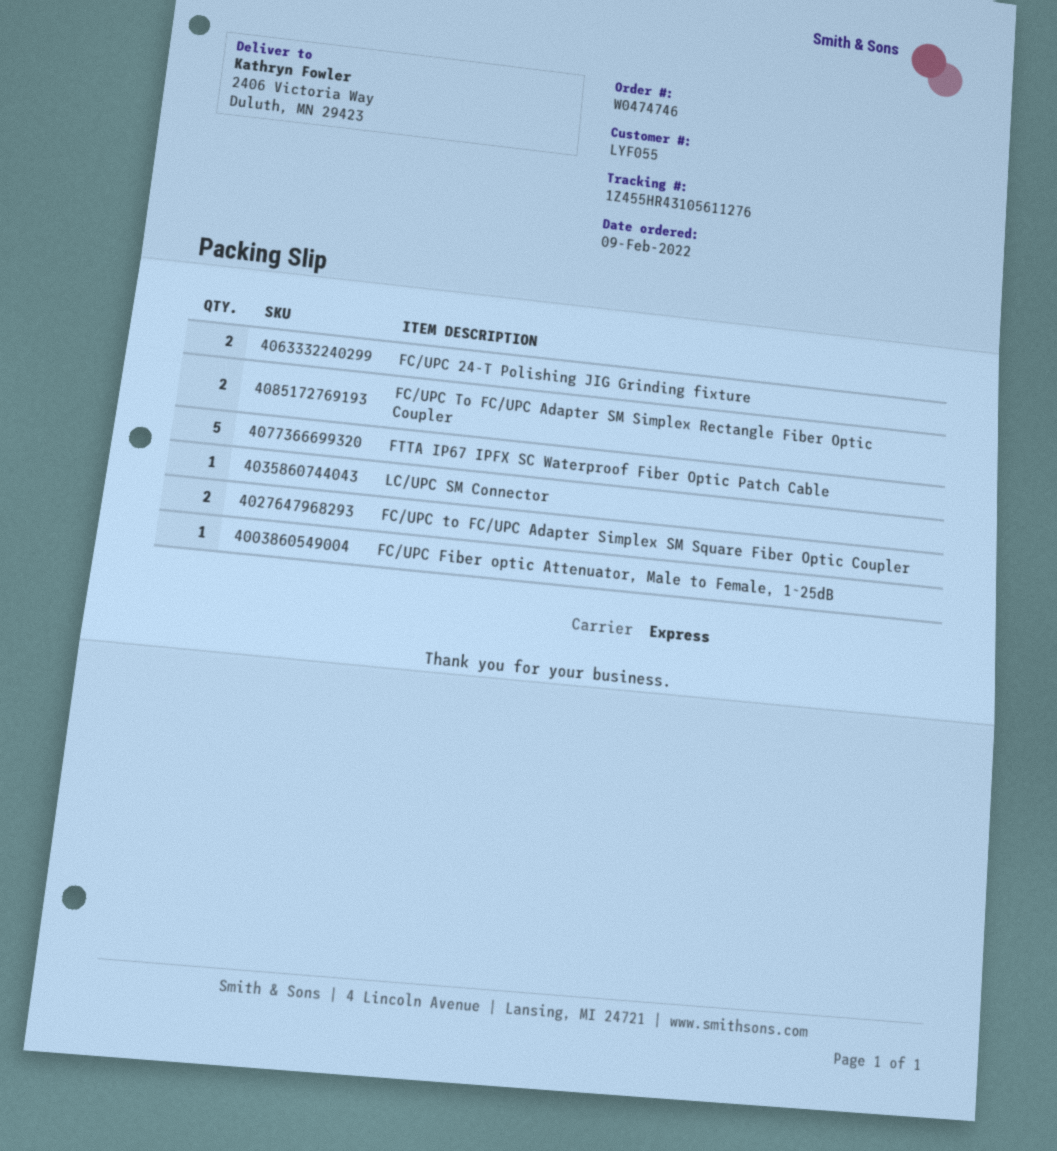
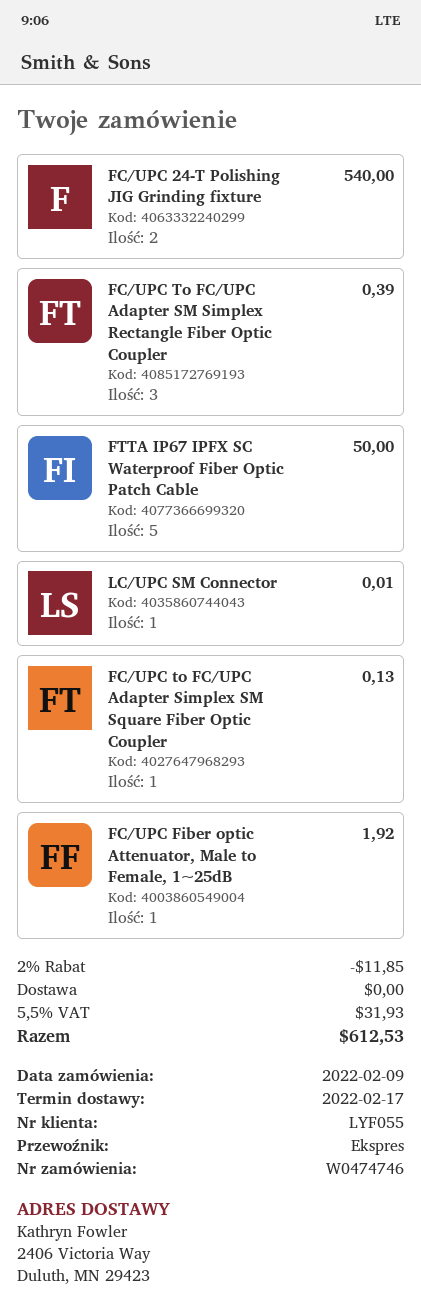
FC/UPC To FC/UPC Adapter SM Simplex Rectangle Fiber Optic Coupler: 2 -> 3
FC/UPC to FC/UPC Adapter Simplex SM Square Fiber Optic Coupler: 2 -> 1

